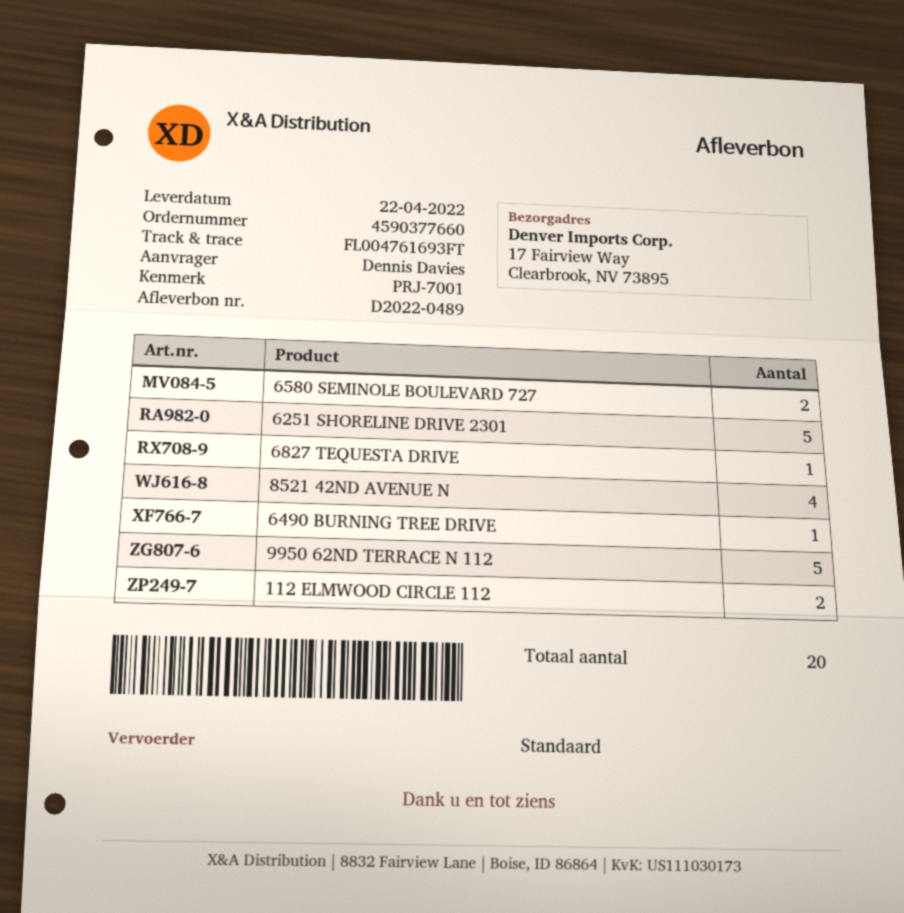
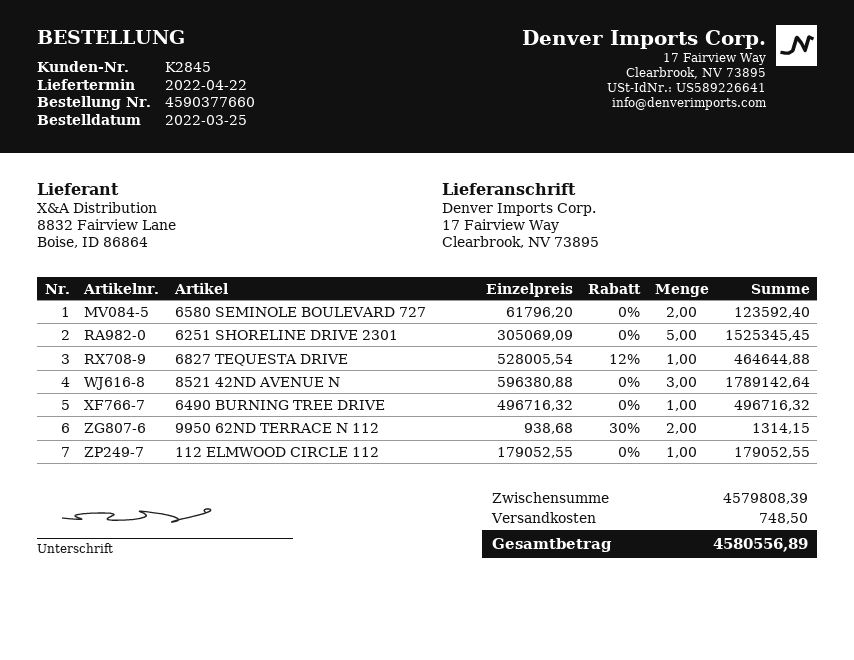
8521 42ND AVENUE N: 4 -> 3
9950 62ND TERRACE N 112: 5 -> 2
112 ELMWOOD CIRCLE 112: 2 -> 1

